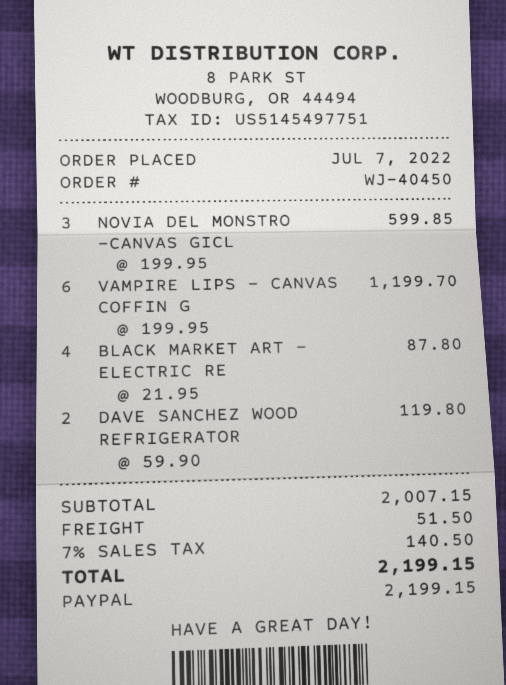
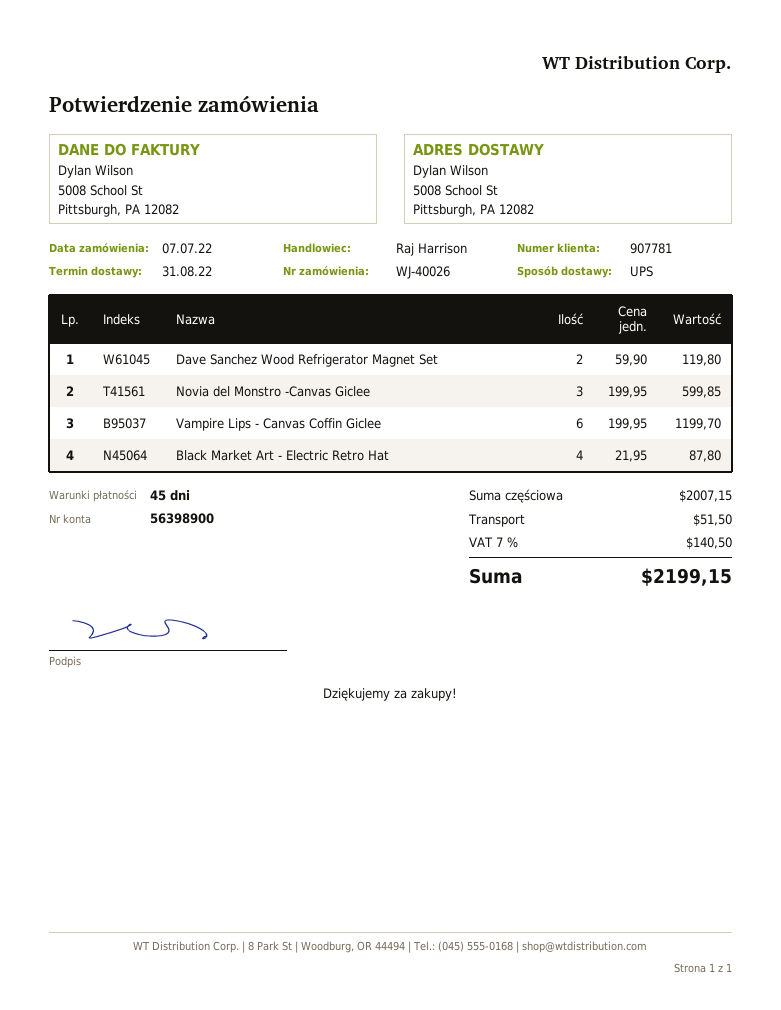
order number: WJ-40450 -> WJ-40026

